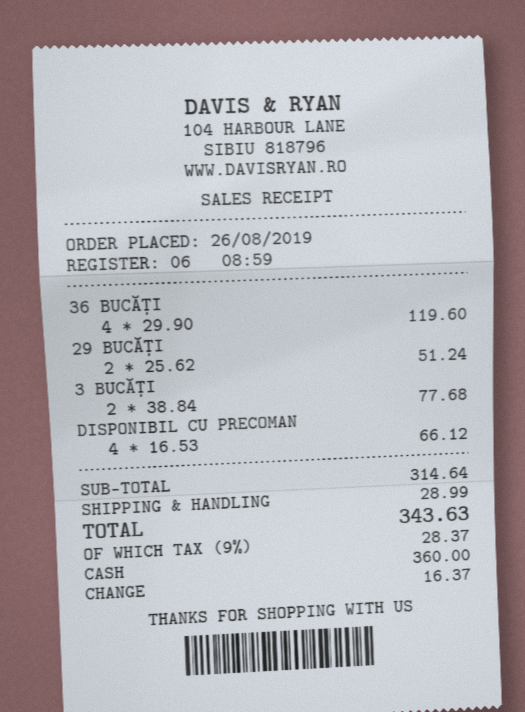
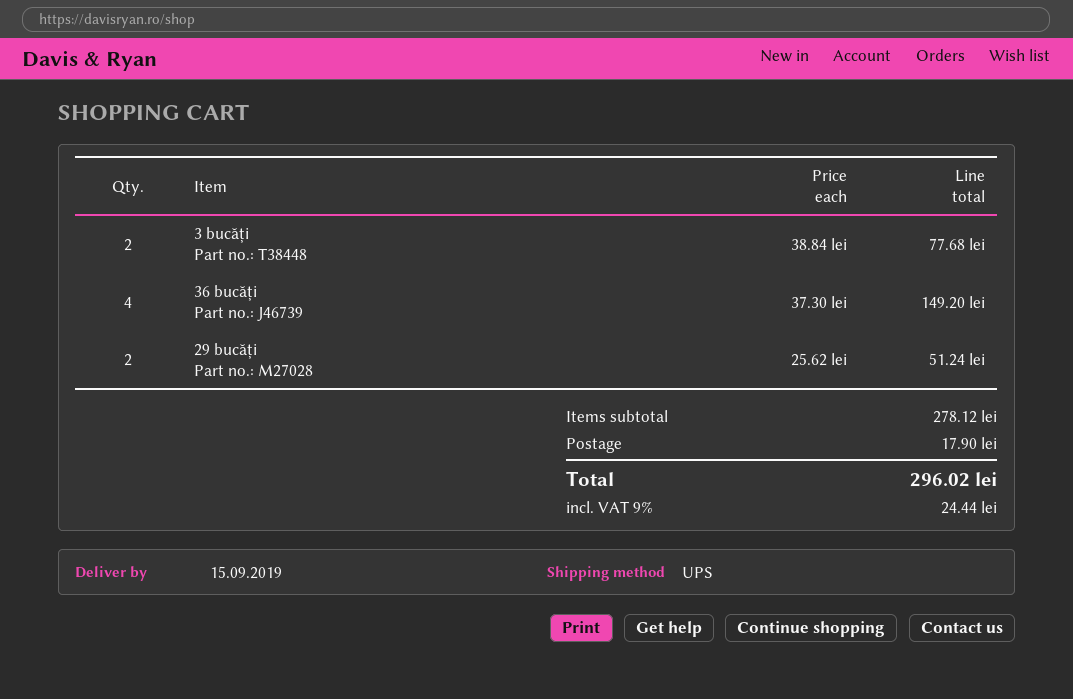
36 BUCĂȚI: 4 x 29.90 = 119.60 -> 4 x 37.30 = 149.20
DISPONIBIL CU PRECOMAN: 4 x 16.53 = 66.12 -> none
subtotal: 314.64 -> 278.12
shipping: 28.99 -> 17.90
tax: 9% = 28.37 -> 9% = 24.44
total: 343.63 -> 296.02

